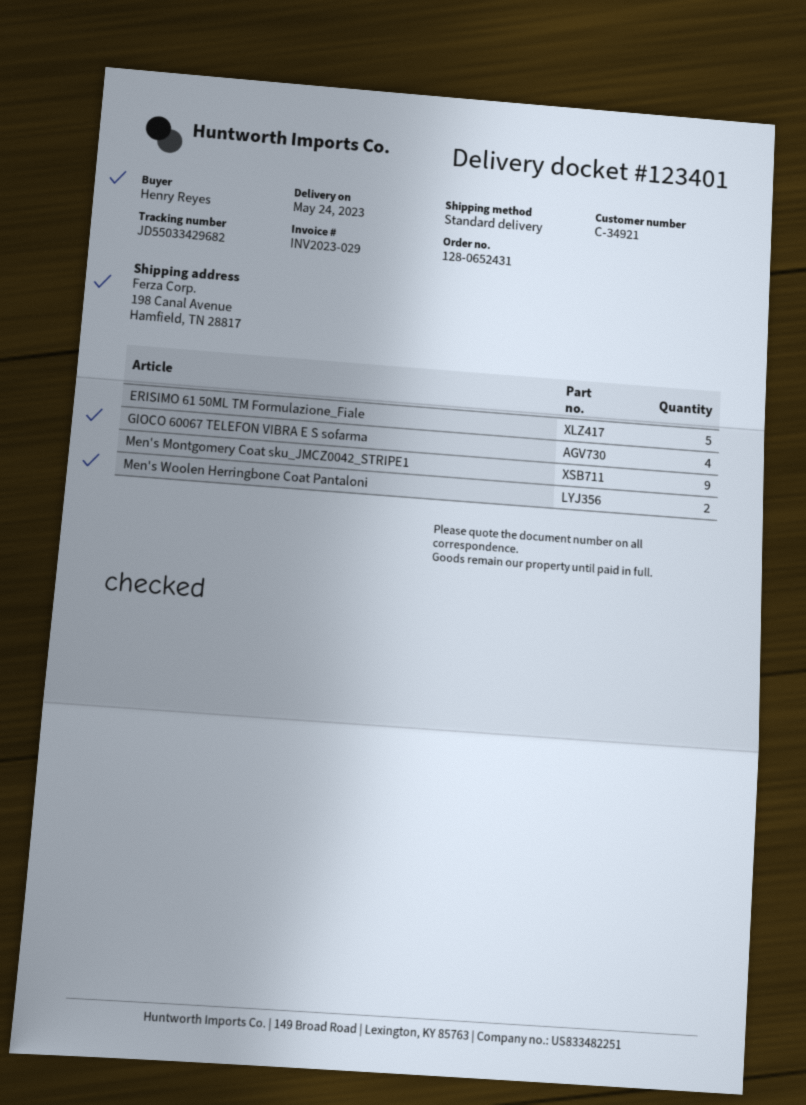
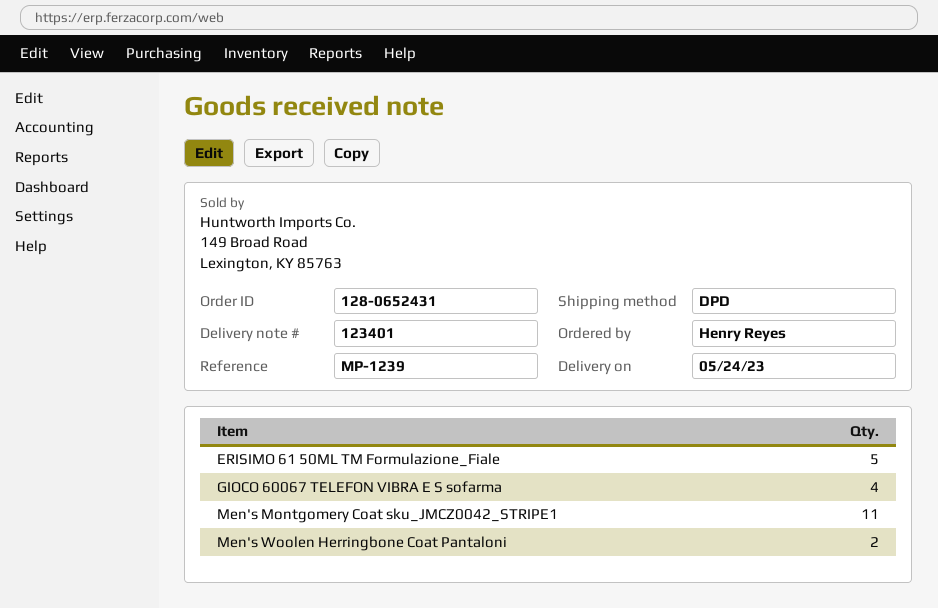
shipping method: standard -> DPD
Men's Montgomery Coat sku_JMCZ0042_STRIPE1: 9 -> 11

